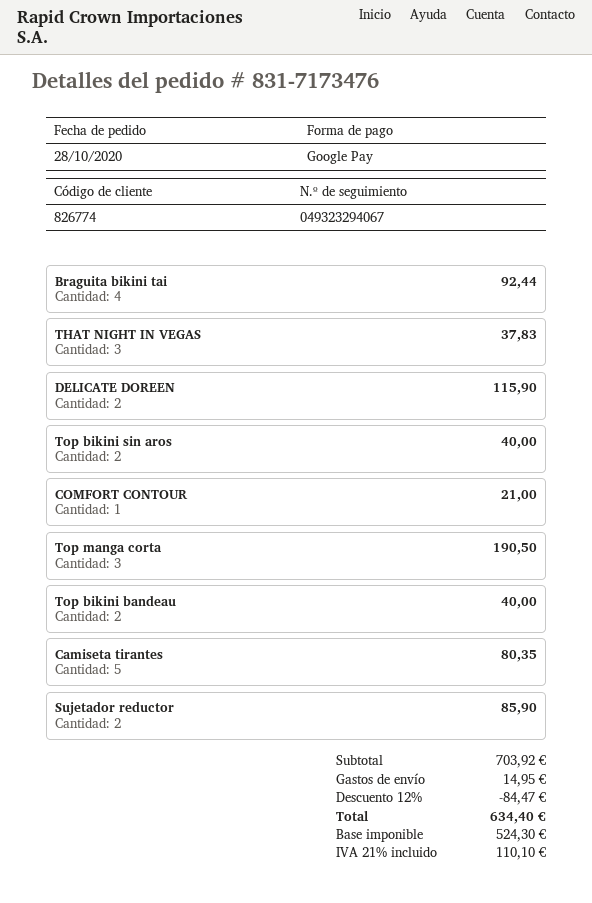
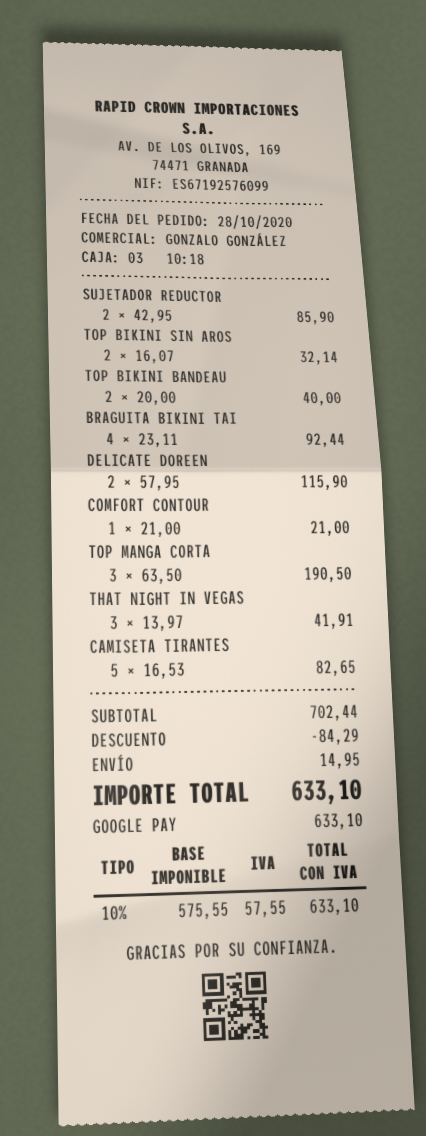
THAT NIGHT IN VEGAS: 3 for 37.83 -> 3 for 41.91
Top bikini sin aros: 2 for 40.00 -> 2 for 32.14
Camiseta tirantes: 5 for 80.35 -> 5 for 82.65
subtotal: 703.92 -> 702.44
discount: 84.47 -> 84.29
net: 524.30 -> 575.55
tax: 21% = 110.10 -> 10% = 57.55
total: 634.40 -> 633.10

